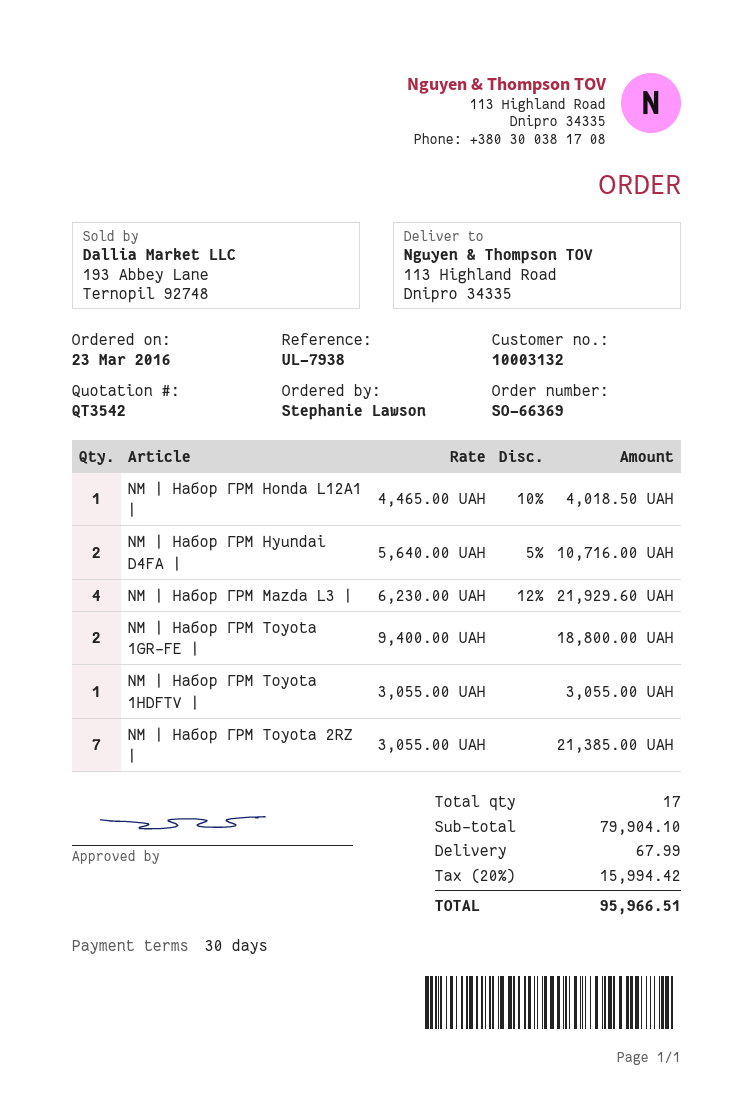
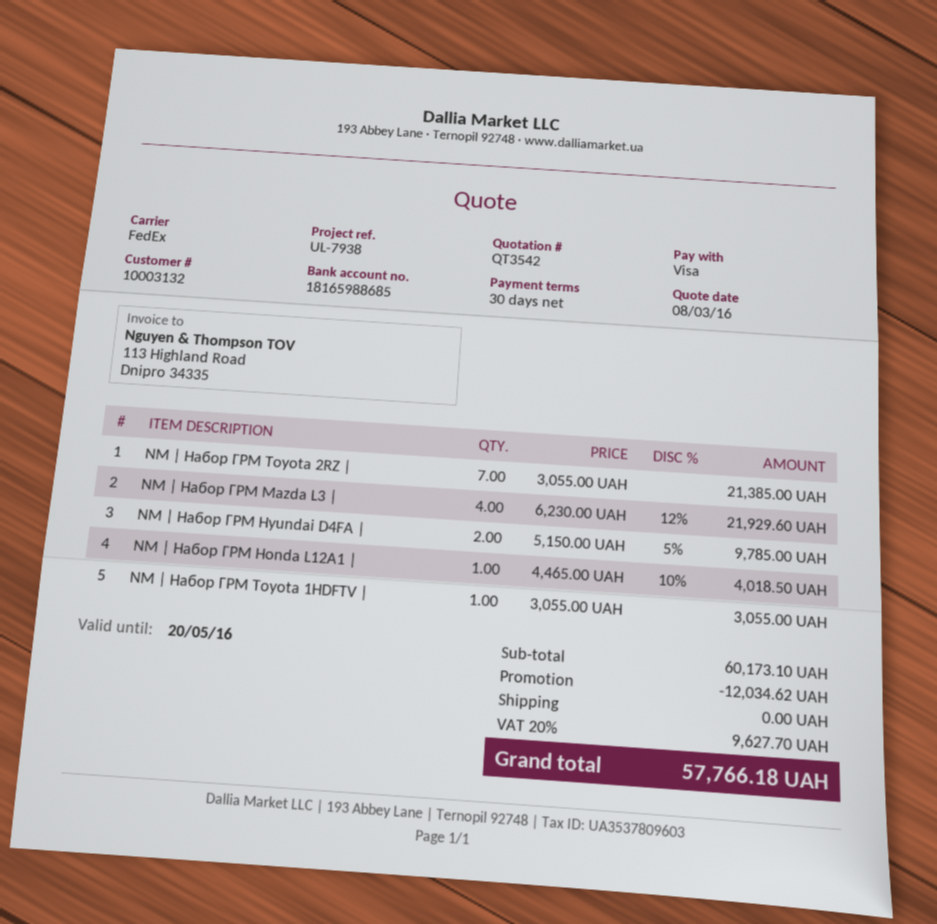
NM | Набор ГРМ Hyundai D4FA |: 2 x 5640.00 - 5% = 10716.00 -> 2 x 5150.00 - 5% = 9785.00
NM | Набор ГРМ Toyota 1GR-FE |: 2 x 9400.00 = 18800.00 -> none
subtotal: 79904.10 -> 60173.10
discount: none -> 12034.62
shipping: 67.99 -> 0.00
tax: 20% = 15994.42 -> 20% = 9627.70
total: 95966.51 -> 57766.18

